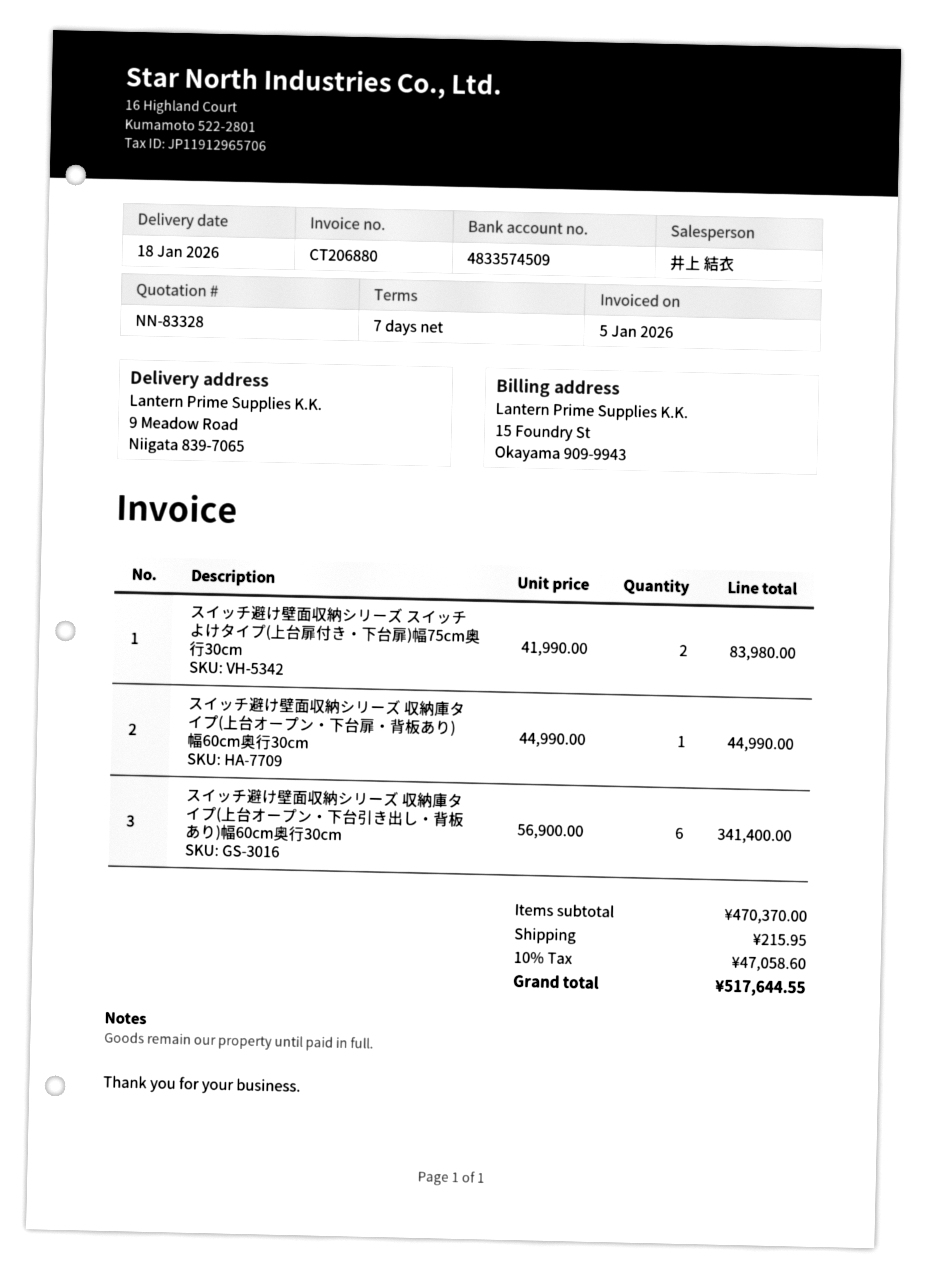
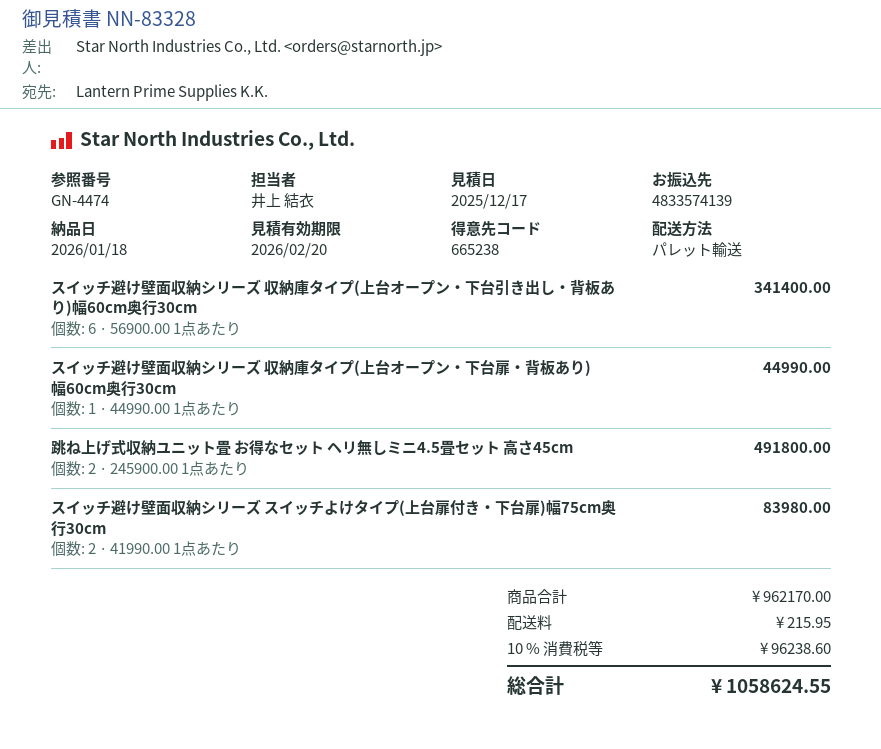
bank account: 4833574509 -> 4833574139
跳ね上げ式収納ユニット畳 お得なセット ヘリ無しミニ4.5畳セット 高さ45cm: none -> 2 x 245900.00 = 491800.00
subtotal: 470370.00 -> 962170.00
tax: 10% = 47058.60 -> 10% = 96238.60
total: 517644.55 -> 1058624.55

